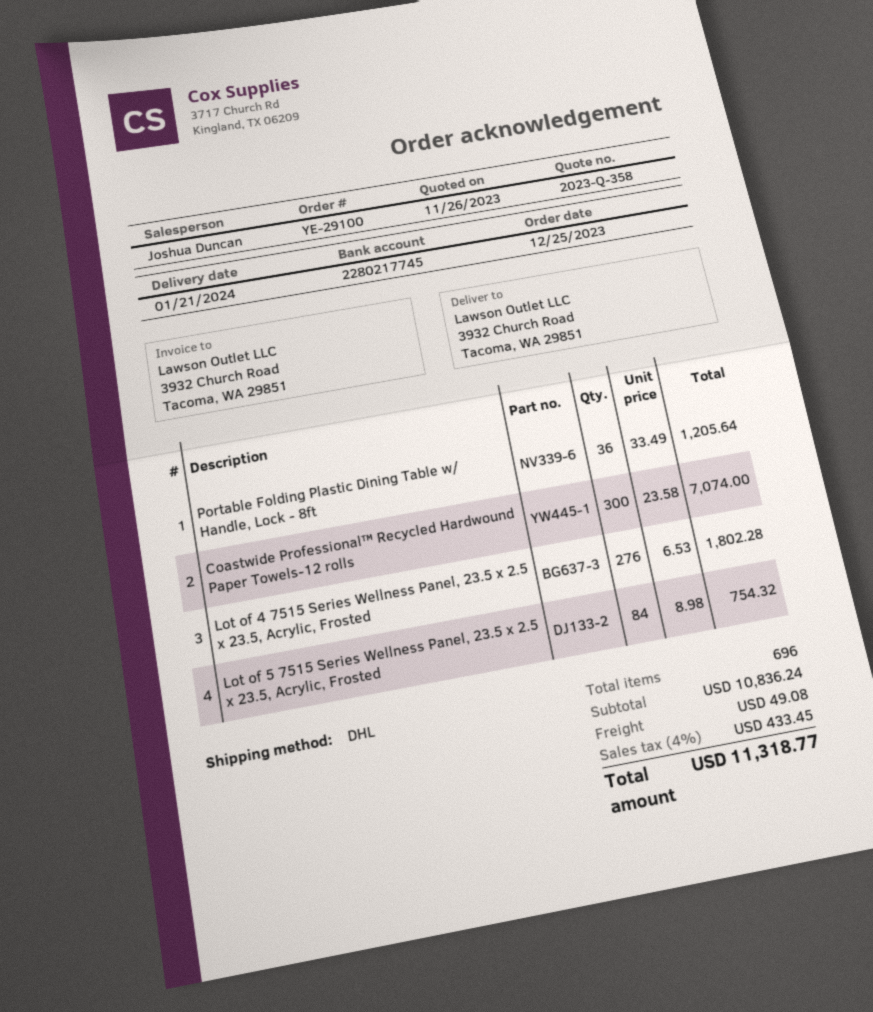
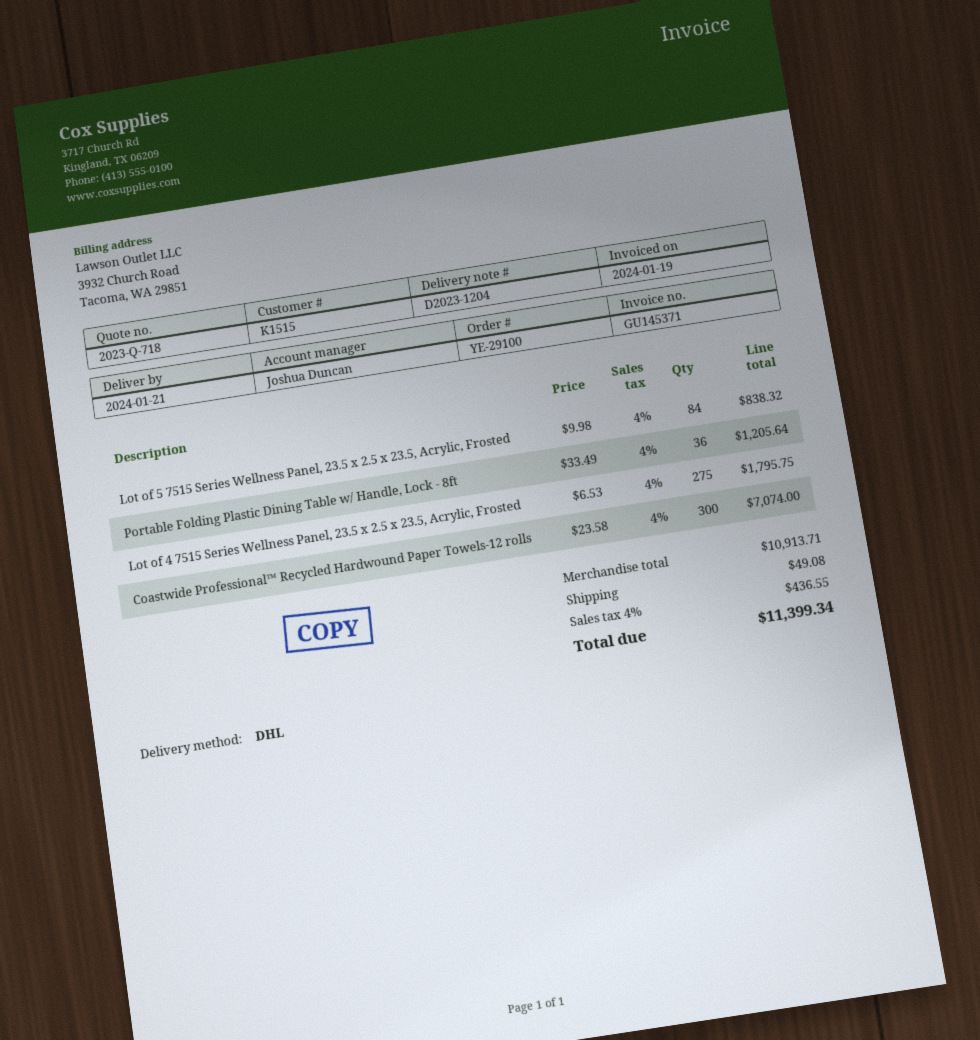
quote number: 2023-Q-358 -> 2023-Q-718
Lot of 4 7515 Series Wellness Panel, 23.5 x 2.5 x 23.5, Acrylic, Frosted: 276 x 6.53 = 1802.28 -> 275 x 6.53 = 1795.75
Lot of 5 7515 Series Wellness Panel, 23.5 x 2.5 x 23.5, Acrylic, Frosted: 84 x 8.98 = 754.32 -> 84 x 9.98 = 838.32
subtotal: 10836.24 -> 10913.71
tax: 4% = 433.45 -> 4% = 436.55
total: 11318.77 -> 11399.34

